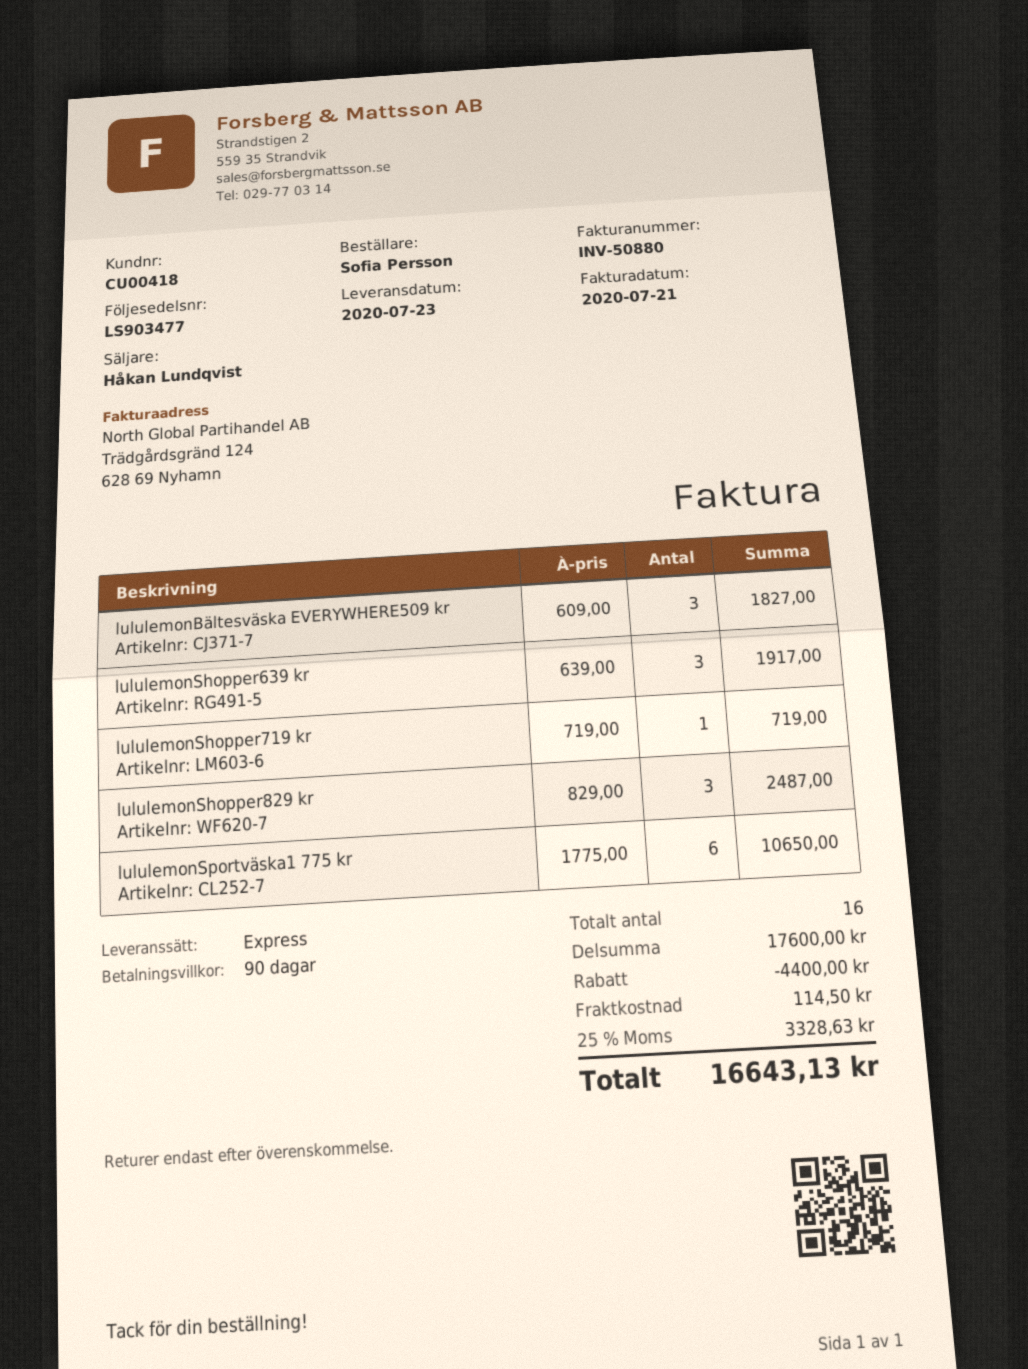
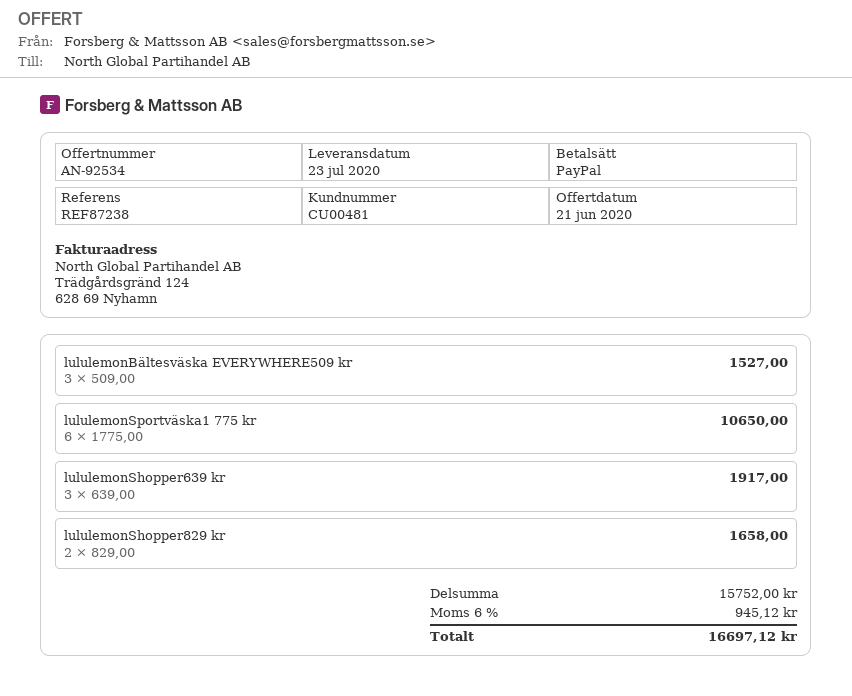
customer number: CU00418 -> CU00481
lululemonBältesväska EVERYWHERE509 kr: 3 x 609.00 = 1827.00 -> 3 x 509.00 = 1527.00
lululemonShopper719 kr: 1 x 719.00 = 719.00 -> none
lululemonShopper829 kr: 3 x 829.00 = 2487.00 -> 2 x 829.00 = 1658.00
subtotal: 17600.00 -> 15752.00
discount: 4400.00 -> none
shipping: 114.50 -> none
tax: 25% = 3328.63 -> 6% = 945.12
total: 16643.13 -> 16697.12

